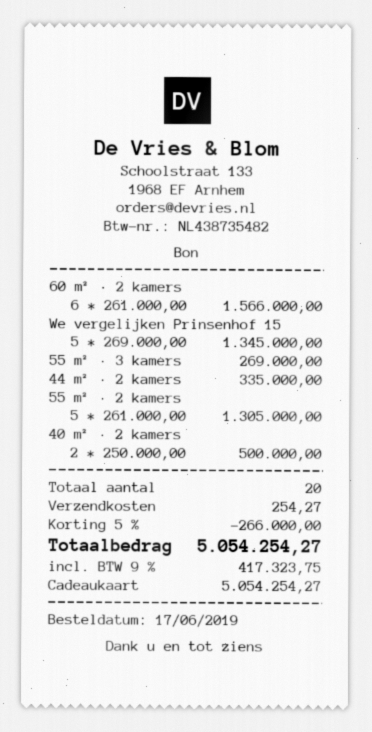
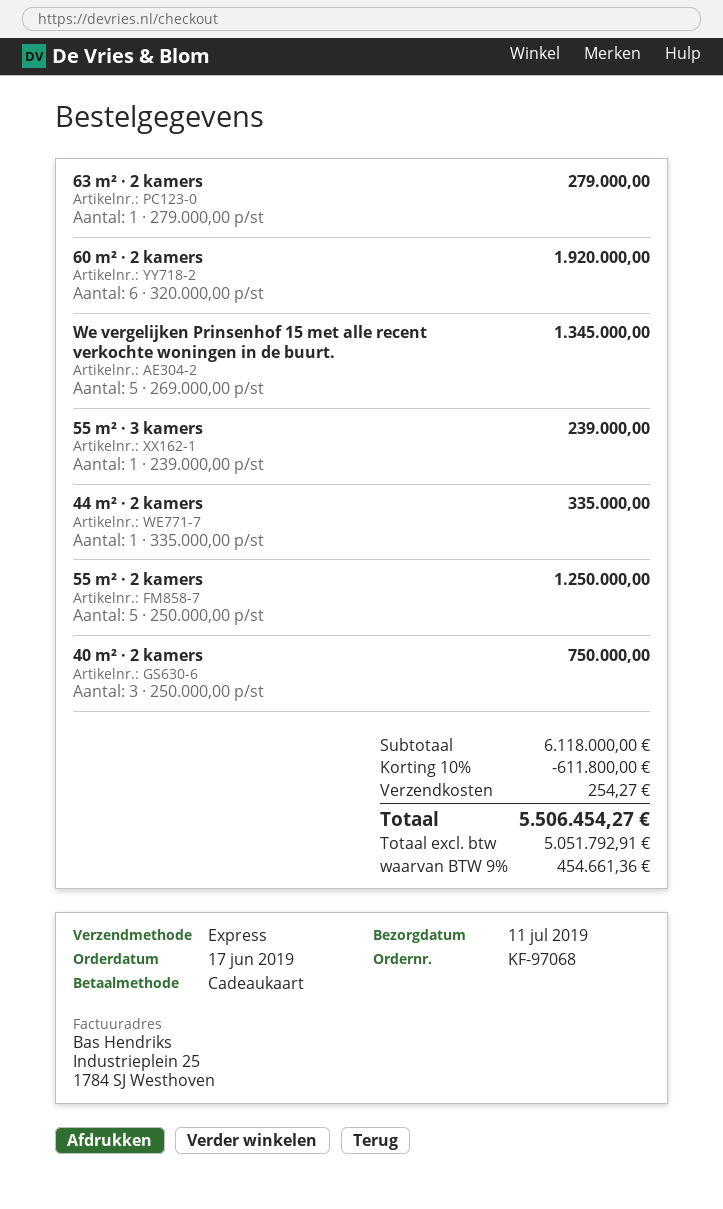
60 m² · 2 kamers: 6 x 261000.00 = 1566000.00 -> 6 x 320000.00 = 1920000.00
55 m² · 3 kamers: 1 x 269000.00 = 269000.00 -> 1 x 239000.00 = 239000.00
55 m² · 2 kamers: 5 x 261000.00 = 1305000.00 -> 5 x 250000.00 = 1250000.00
40 m² · 2 kamers: 2 x 250000.00 = 500000.00 -> 3 x 250000.00 = 750000.00
63 m² · 2 kamers: none -> 1 x 279000.00 = 279000.00
discount: 5% = 266000.00 -> 10% = 611800.00
tax: 9% = 417323.75 -> 9% = 454661.36
total: 5054254.27 -> 5506454.27

